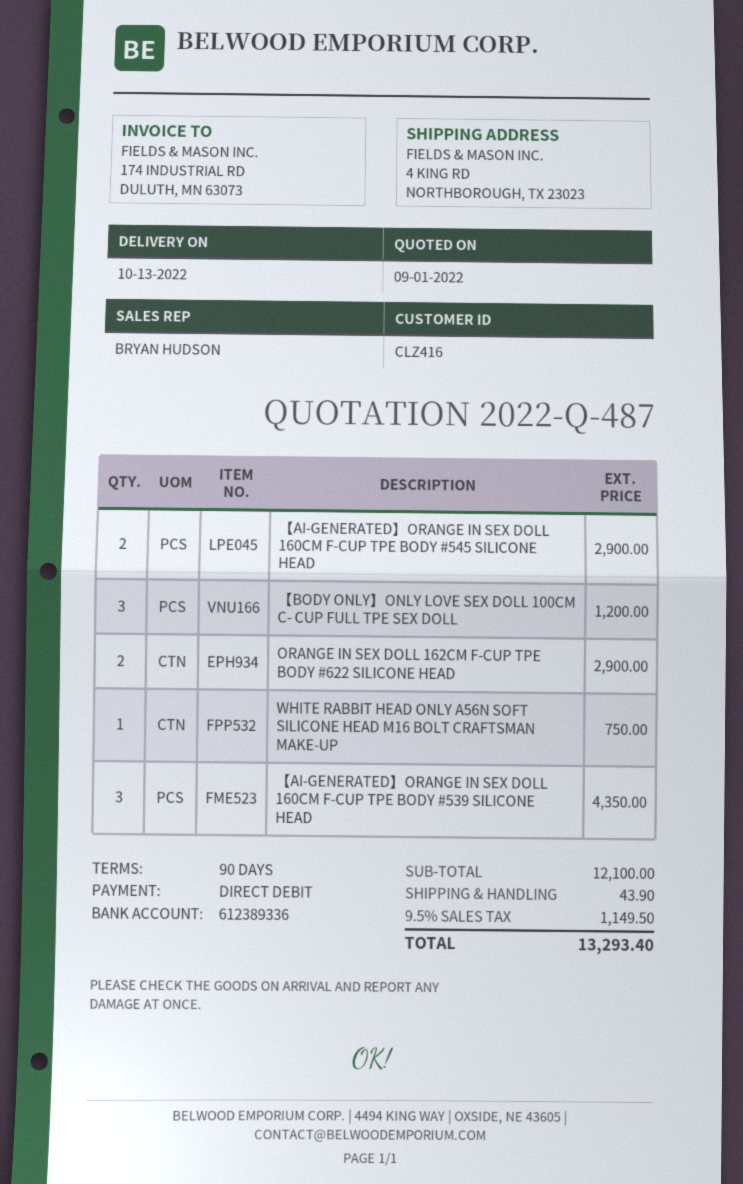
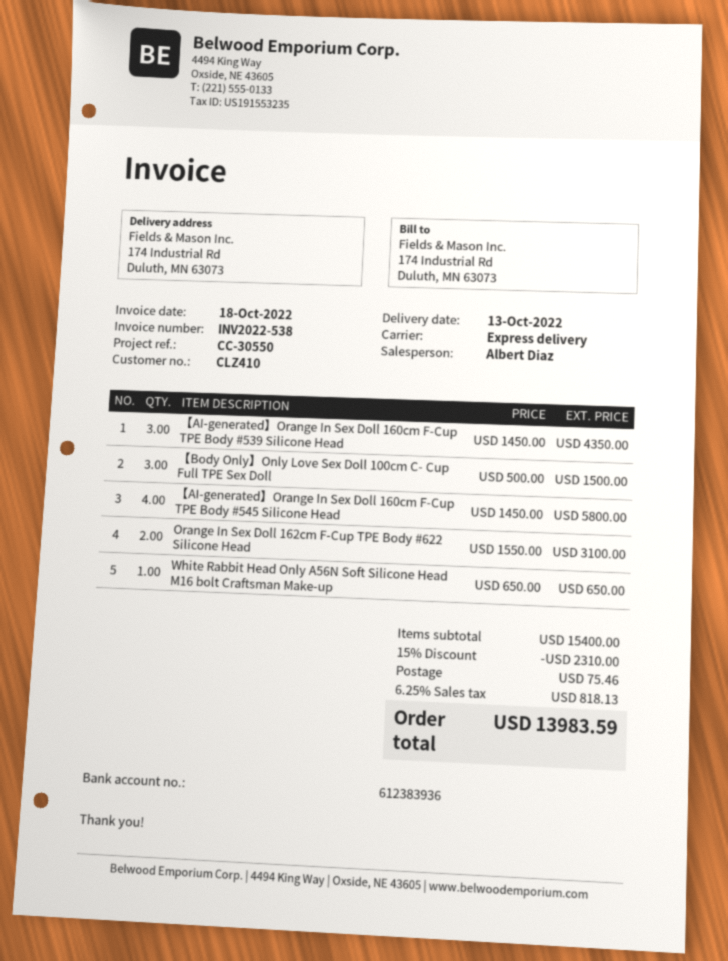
customer number: CLZ416 -> CLZ410
sales rep: BRYAN HUDSON -> Albert Diaz
bank account: 612389336 -> 612383936
ship to: 4 KING RD, NORTHBOROUGH, TX 23023 -> 174 Industrial Rd, Duluth, MN 63073
【AI-GENERATED】ORANGE IN SEX DOLL 160CM F-CUP TPE BODY #545 SILICONE HEAD: 2 for 2900.00 -> 4 for 5800.00
【BODY ONLY】ONLY LOVE SEX DOLL 100CM C- CUP FULL TPE SEX DOLL: 3 for 1200.00 -> 3 for 1500.00
ORANGE IN SEX DOLL 162CM F-CUP TPE BODY #622 SILICONE HEAD: 2 for 2900.00 -> 2 for 3100.00
WHITE RABBIT HEAD ONLY A56N SOFT SILICONE HEAD M16 BOLT CRAFTSMAN MAKE-UP: 1 for 750.00 -> 1 for 650.00
subtotal: 12100.00 -> 15400.00
discount: none -> 15% = 2310.00
shipping: 43.90 -> 75.46
tax: 9.5% = 1149.50 -> 6.25% = 818.13
total: 13293.40 -> 13983.59

